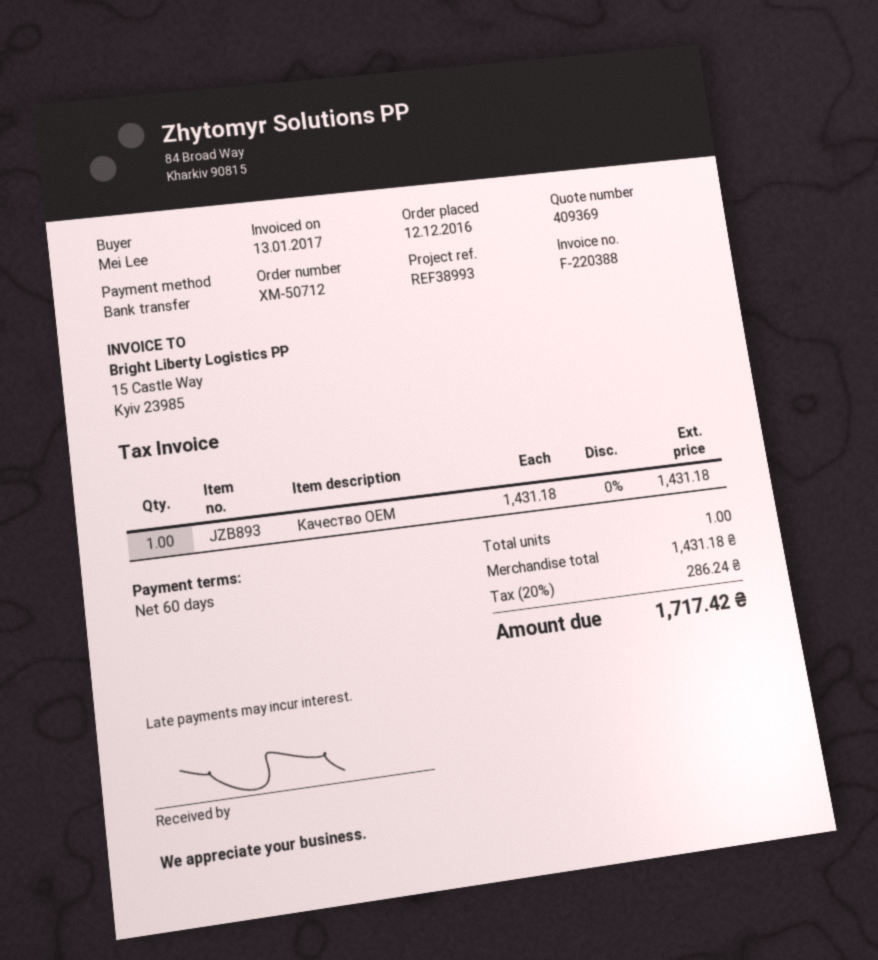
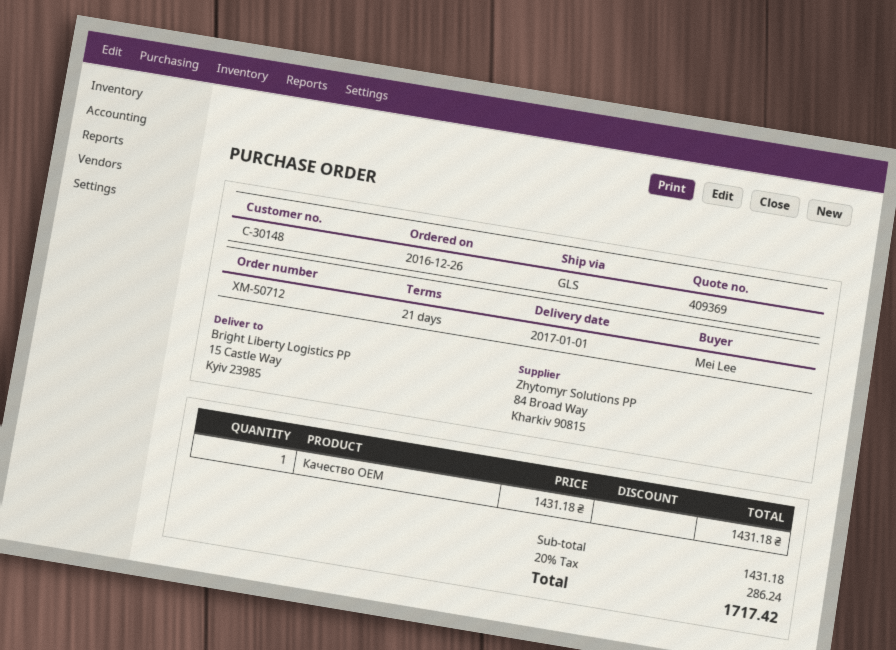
order date: 2016-12-12 -> 2016-12-26
payment terms: 60 days -> 21 days

